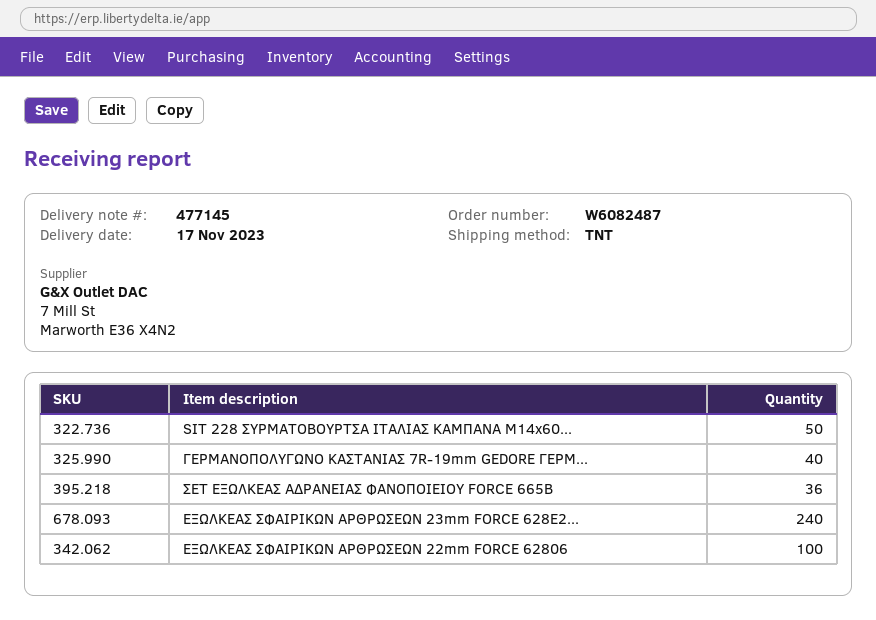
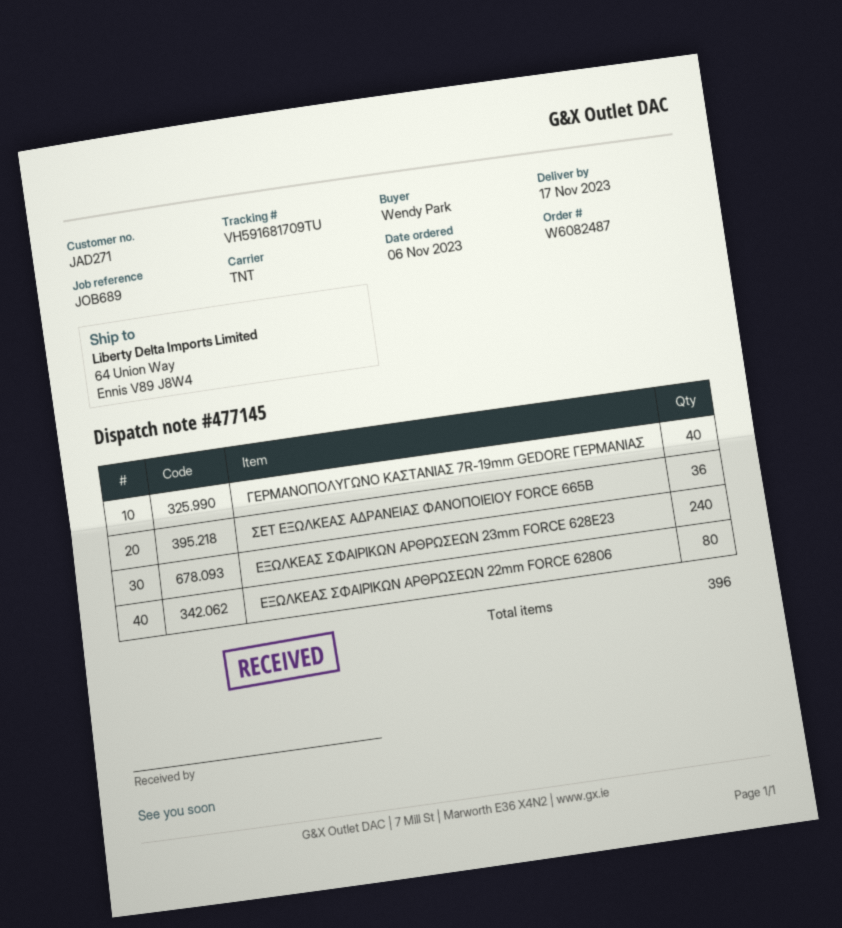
SIT 228 ΣΥΡΜΑΤΟΒΟΥΡΤΣΑ ΙΤΑΛΙΑΣ ΚΑΜΠΑΝΑ Μ14x60...: 50 -> none
ΕΞΩΛΚΕΑΣ ΣΦΑΙΡΙΚΩΝ ΑΡΘΡΩΣΕΩΝ 22mm FORCE 62806: 100 -> 80

